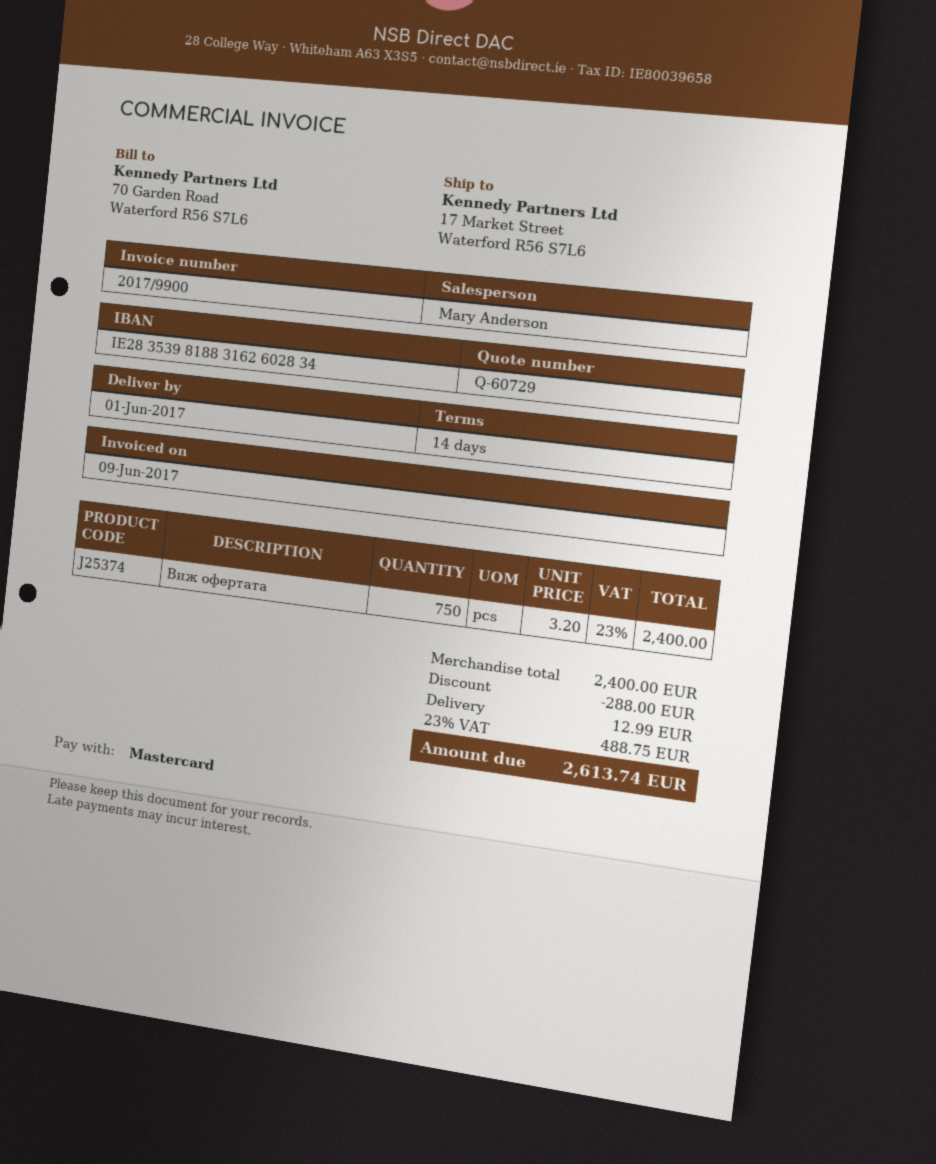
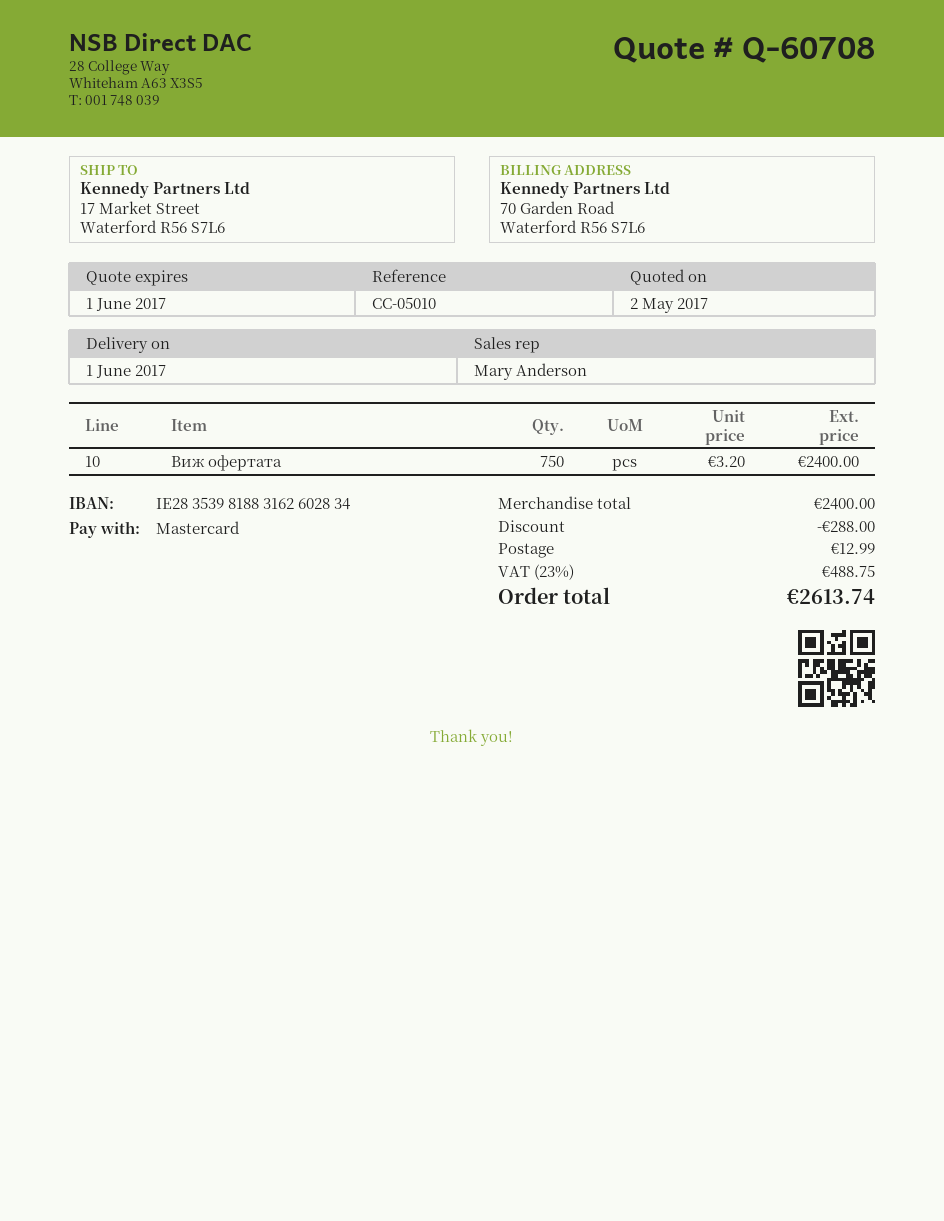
quote number: Q-60729 -> Q-60708

